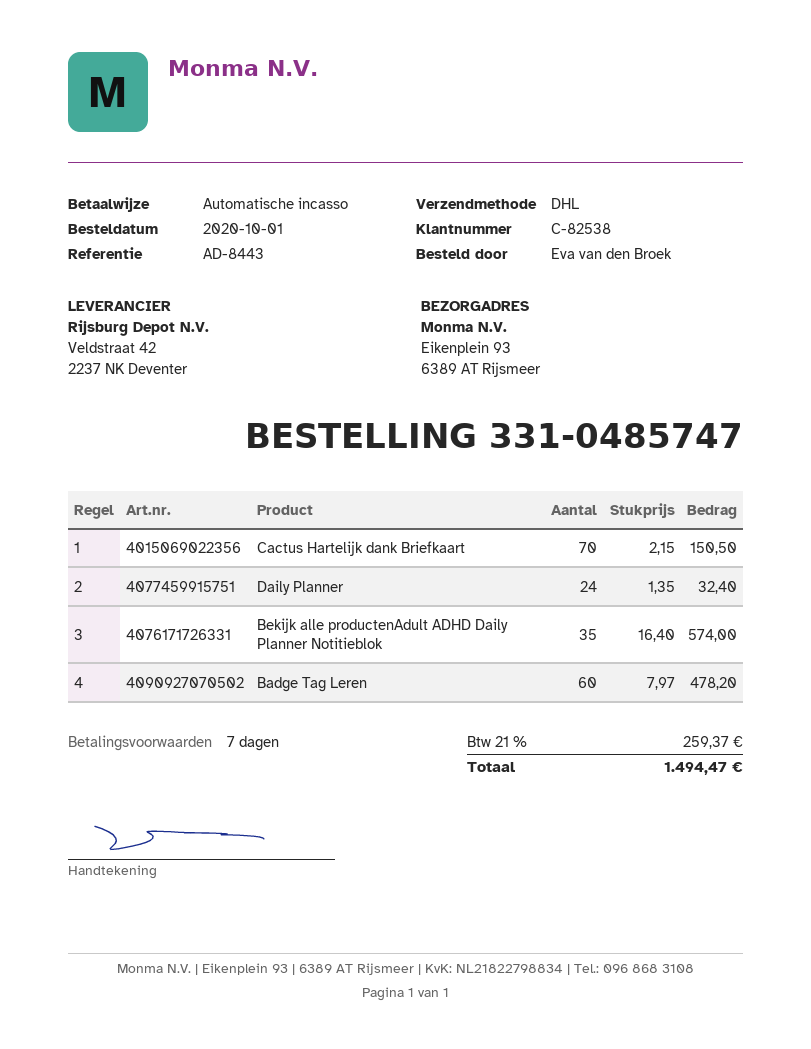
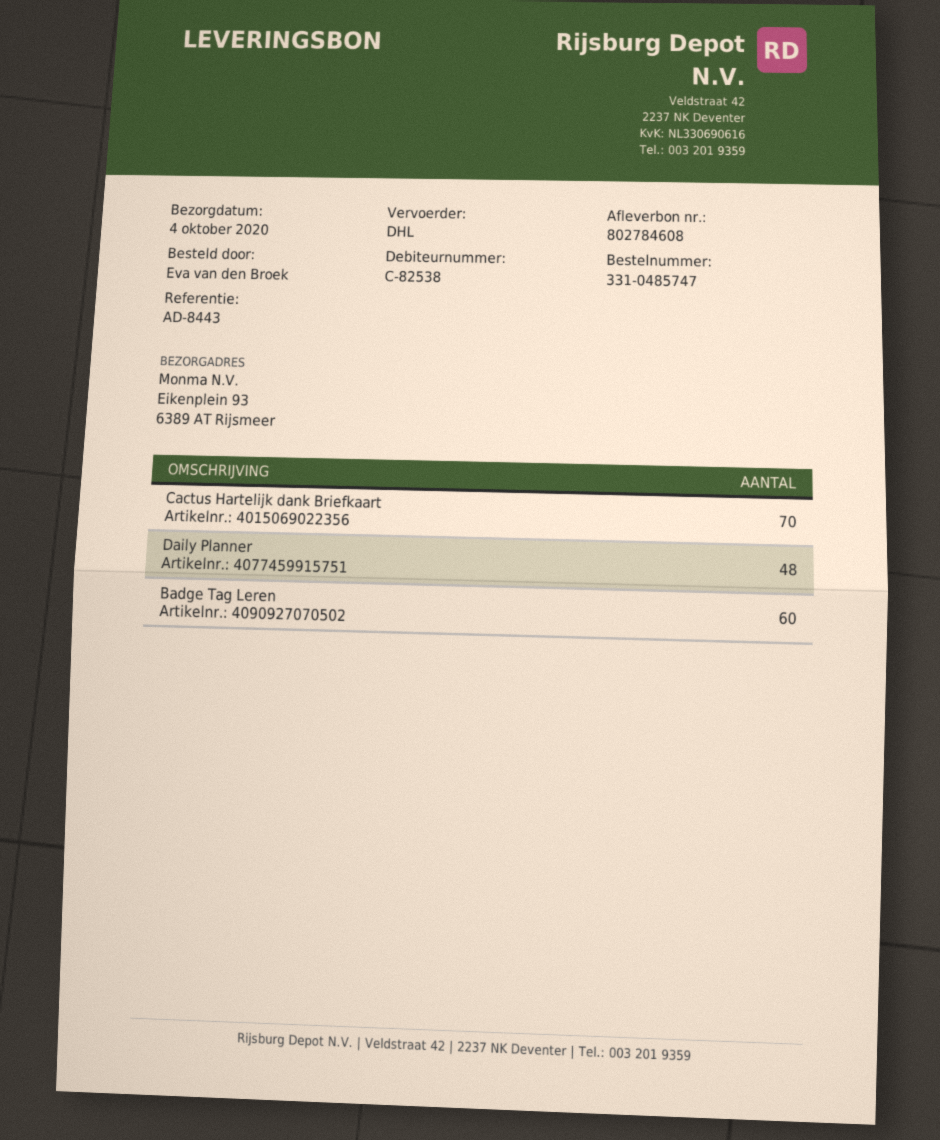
Daily Planner: 24 -> 48
Bekijk alle productenAdult ADHD Daily Planner Notitieblok: 35 -> none

